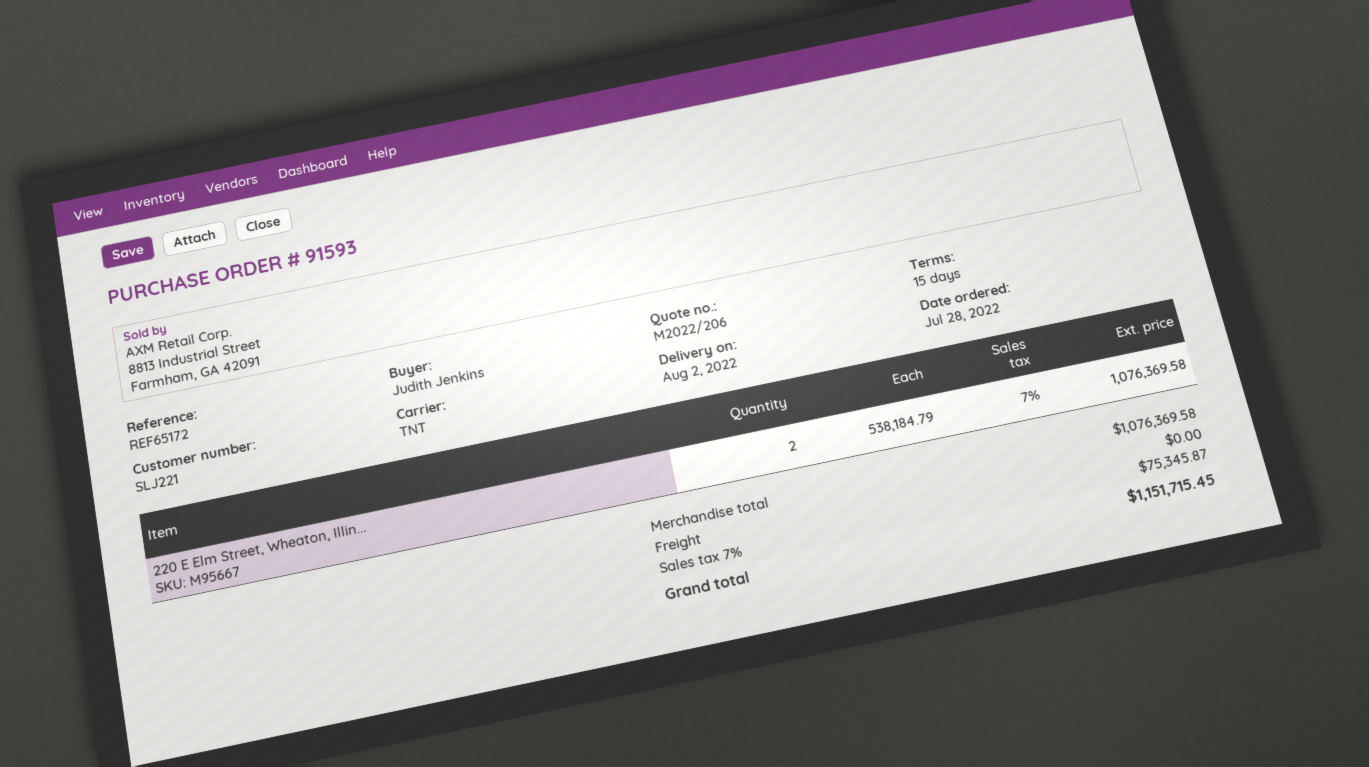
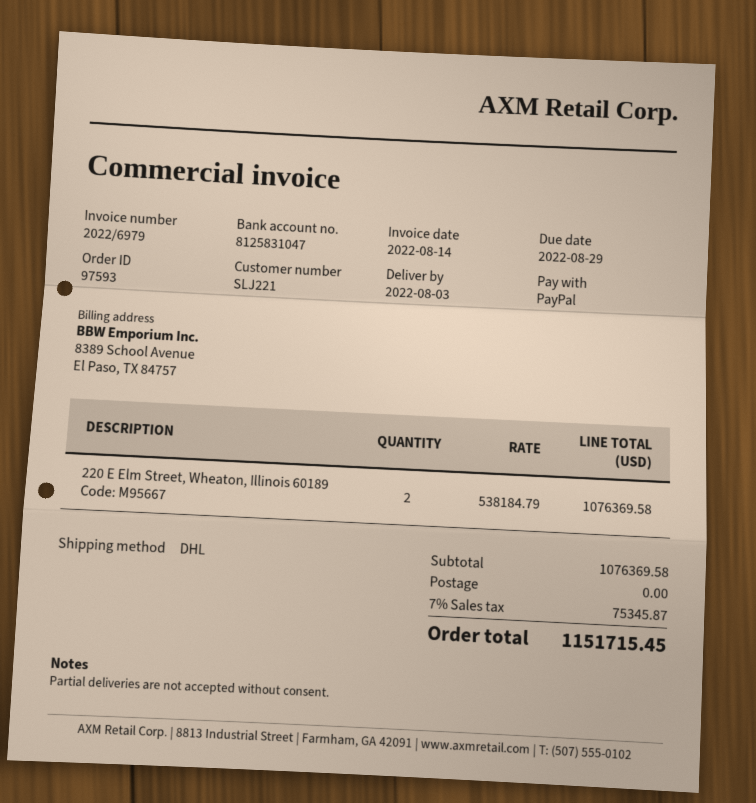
order number: 91593 -> 97593
delivery date: 2022-08-02 -> 2022-08-03
shipping method: TNT -> DHL

